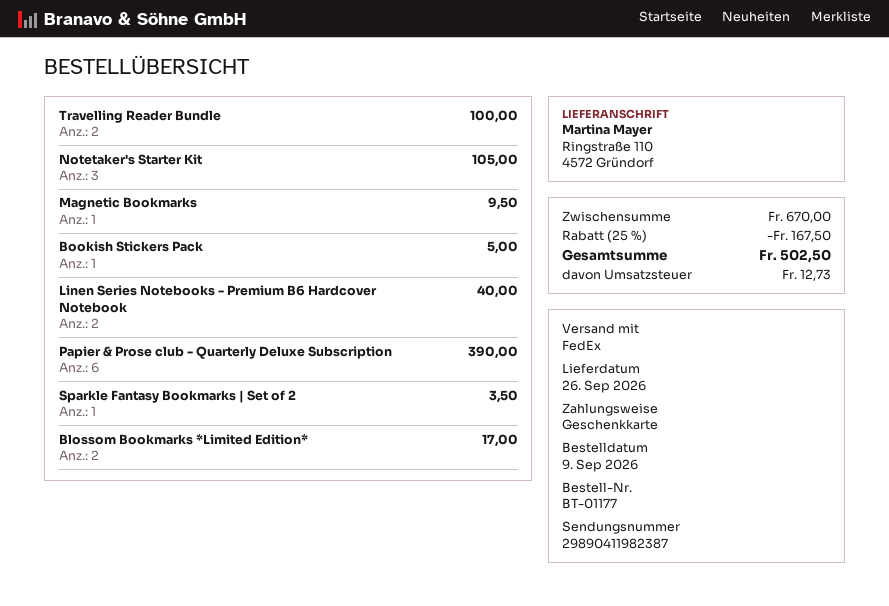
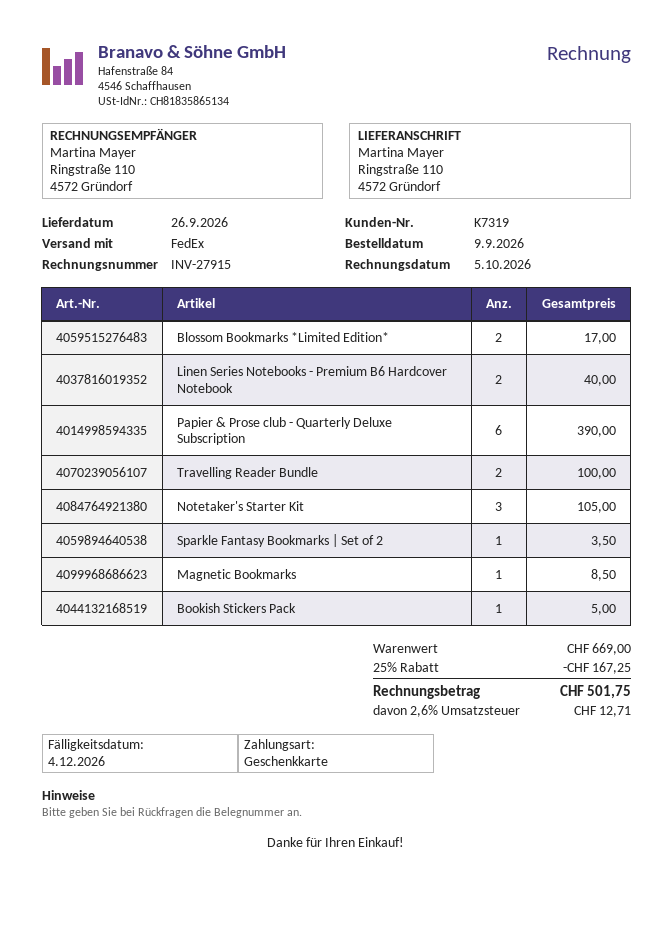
Magnetic Bookmarks: 1 for 9.50 -> 1 for 8.50
subtotal: 670.00 -> 669.00
discount: 25% = 167.50 -> 25% = 167.25
tax: 12.73 -> 12.71
total: 502.50 -> 501.75

